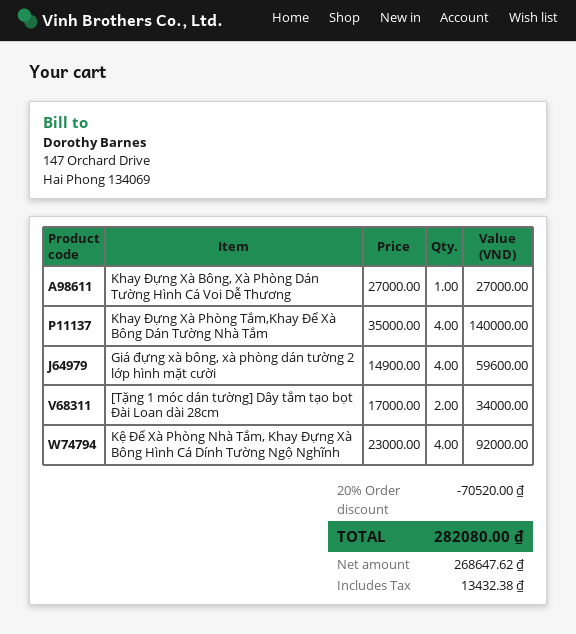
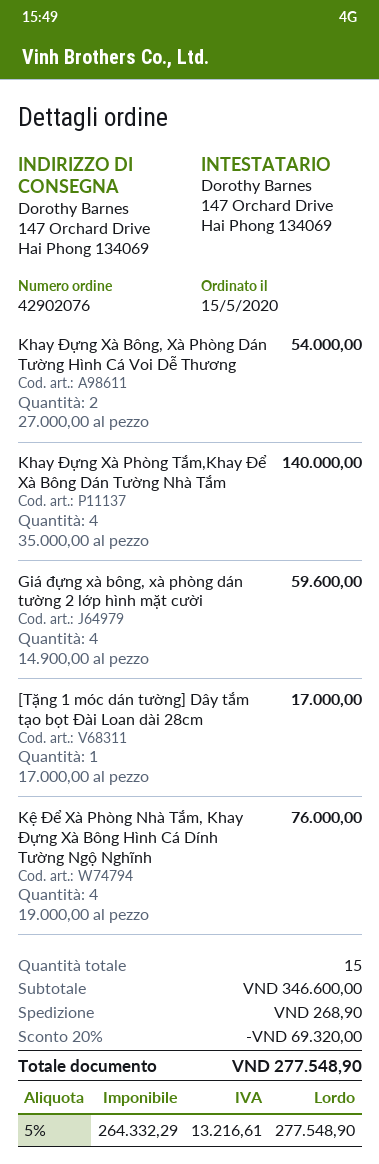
Khay Đựng Xà Bông, Xà Phòng Dán Tường Hình Cá Voi Dễ Thương: 1 x 27000.00 = 27000.00 -> 2 x 27000.00 = 54000.00
[Tặng 1 móc dán tường] Dây tắm tạo bọt Đài Loan dài 28cm: 2 x 17000.00 = 34000.00 -> 1 x 17000.00 = 17000.00
Kệ Để Xà Phòng Nhà Tắm, Khay Đựng Xà Bông Hình Cá Dính Tường Ngộ Nghĩnh: 4 x 23000.00 = 92000.00 -> 4 x 19000.00 = 76000.00
discount: 20% = 70520.00 -> 20% = 69320.00
shipping: none -> 268.90
net: 268647.62 -> 264332.29
tax: 13432.38 -> 13216.61
total: 282080.00 -> 277548.90

